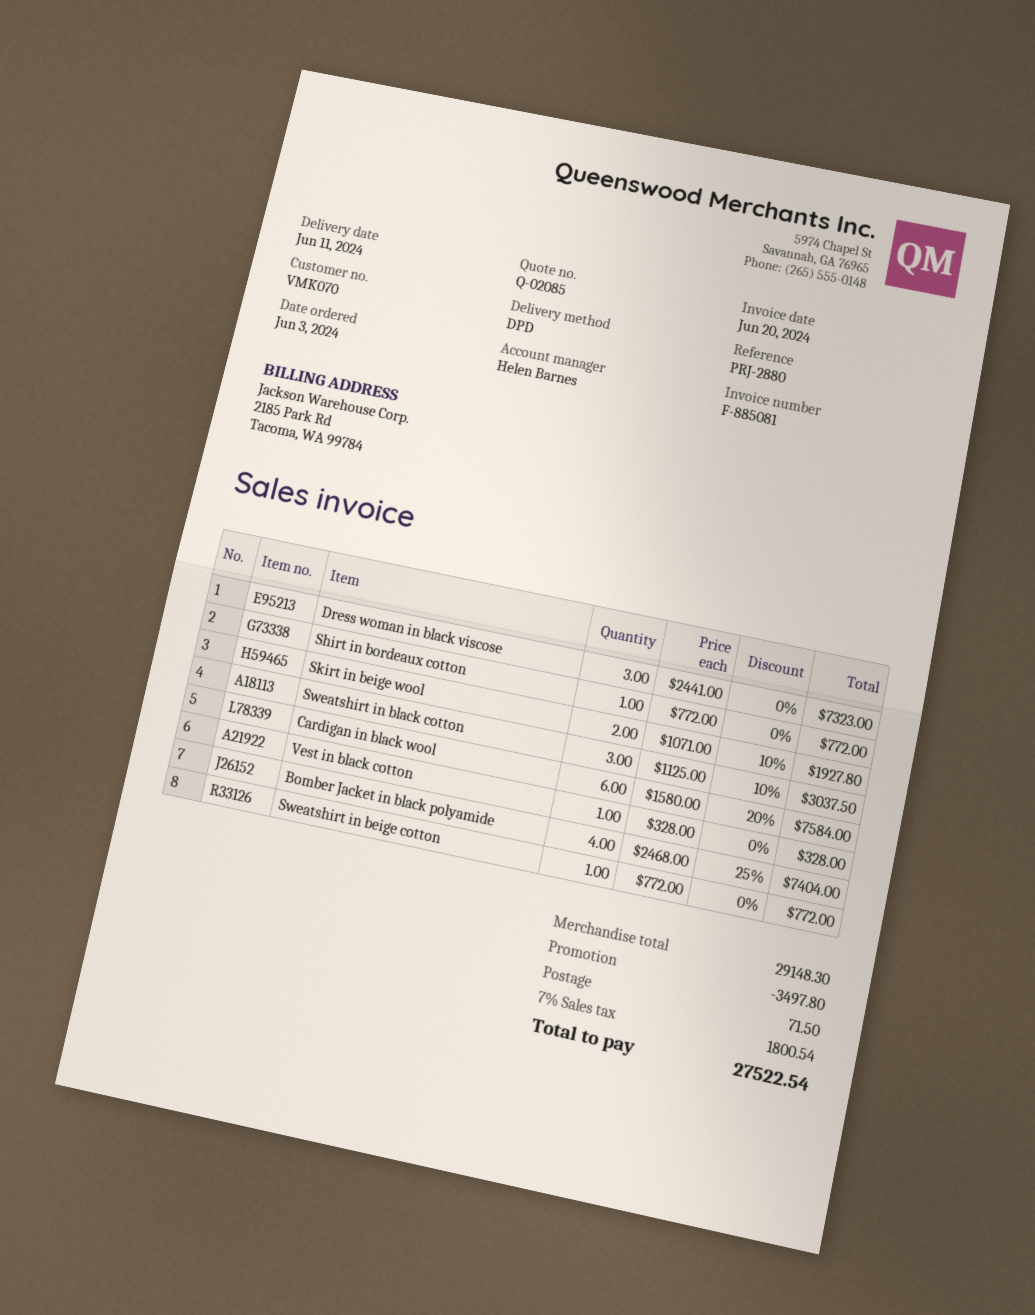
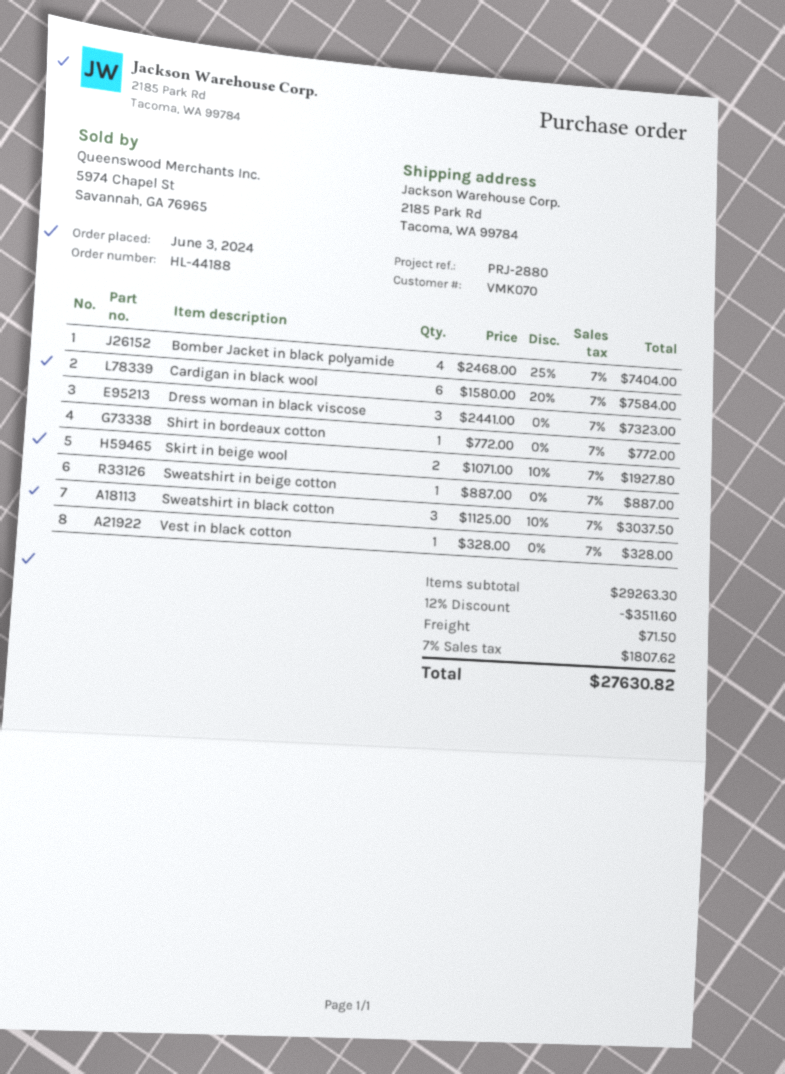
Sweatshirt in beige cotton: 1 x 772.00 = 772.00 -> 1 x 887.00 = 887.00
subtotal: 29148.30 -> 29263.30
discount: 3497.80 -> 3511.60
tax: 7% = 1800.54 -> 7% = 1807.62
total: 27522.54 -> 27630.82

